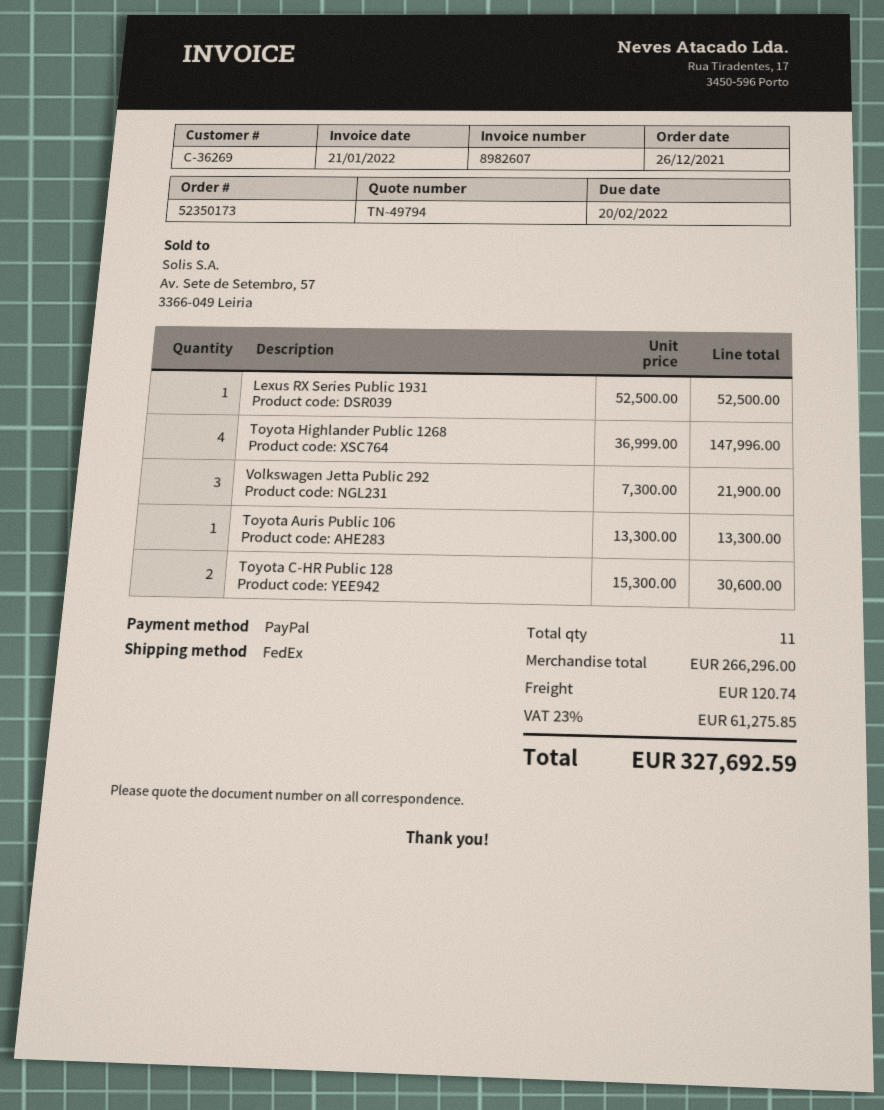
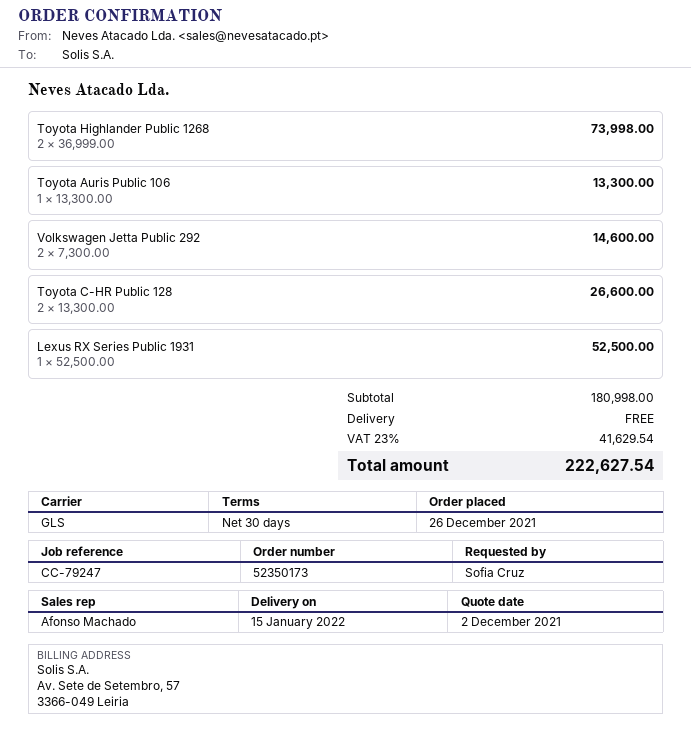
shipping method: FedEx -> GLS
Toyota Highlander Public 1268: 4 x 36999.00 = 147996.00 -> 2 x 36999.00 = 73998.00
Volkswagen Jetta Public 292: 3 x 7300.00 = 21900.00 -> 2 x 7300.00 = 14600.00
Toyota C-HR Public 128: 2 x 15300.00 = 30600.00 -> 2 x 13300.00 = 26600.00
subtotal: 266296.00 -> 180998.00
shipping: 120.74 -> 0.00
tax: 23% = 61275.85 -> 23% = 41629.54
total: 327692.59 -> 222627.54

